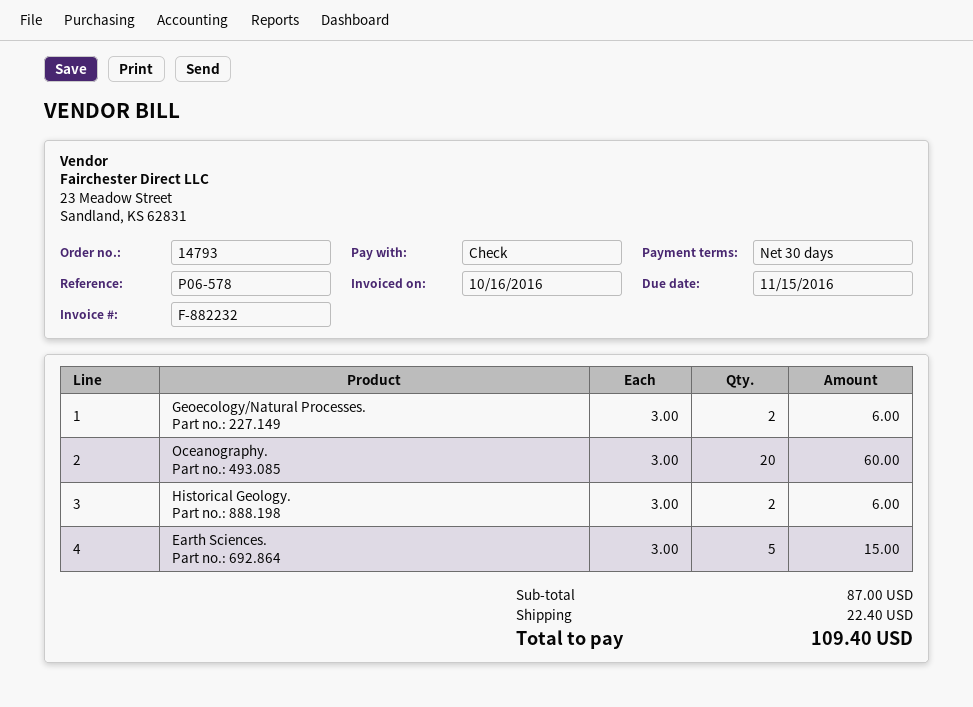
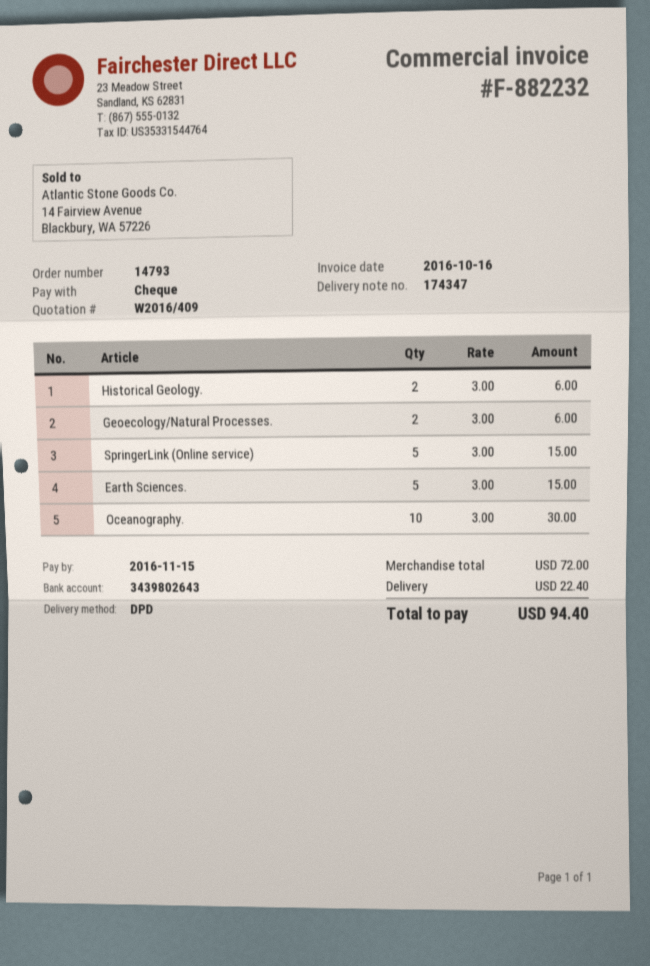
Oceanography.: 20 x 3.00 = 60.00 -> 10 x 3.00 = 30.00
SpringerLink (Online service): none -> 5 x 3.00 = 15.00
subtotal: 87.00 -> 72.00
total: 109.40 -> 94.40

